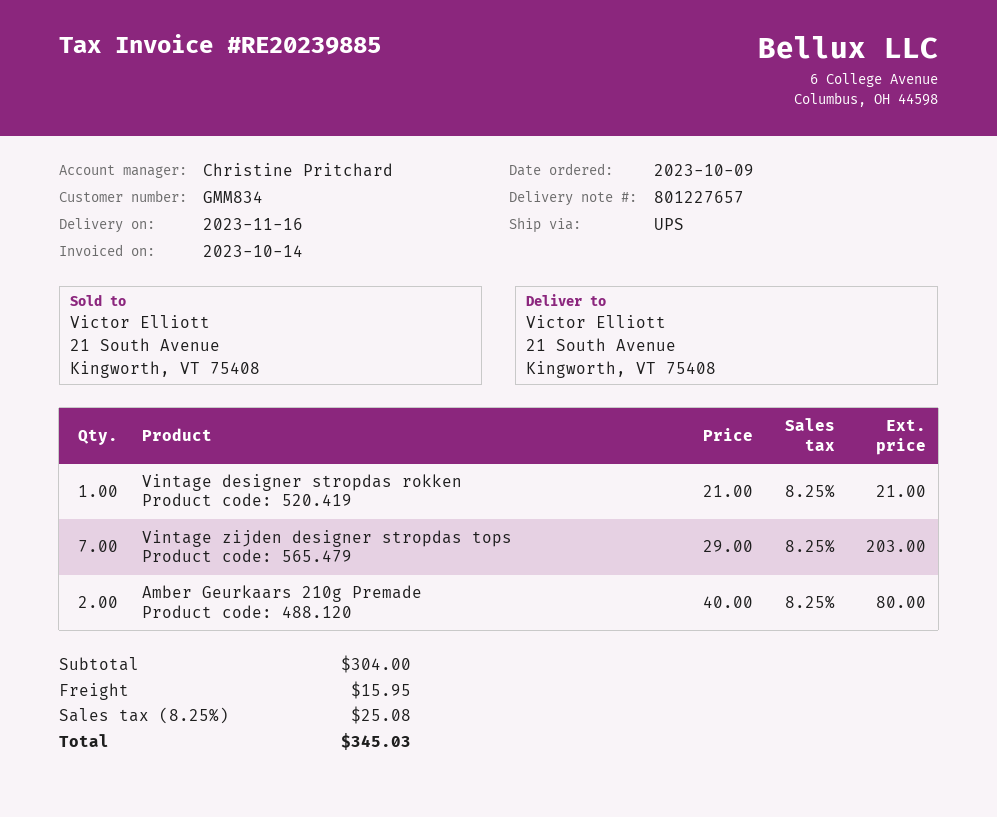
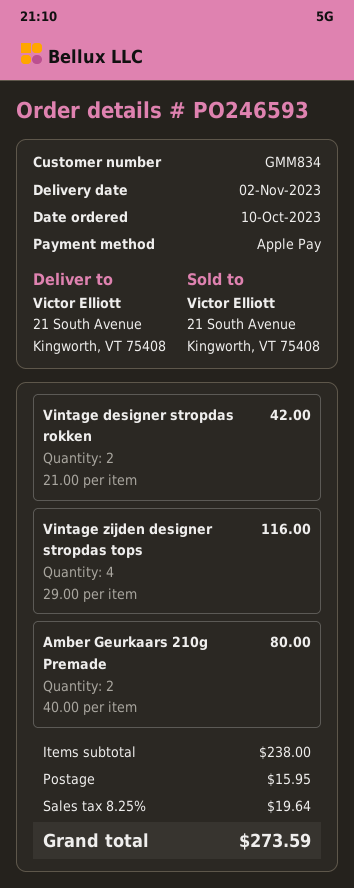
order date: 2023-10-09 -> 2023-10-10
delivery date: 2023-11-16 -> 2023-11-02
Vintage designer stropdas rokken: 1 x 21.00 = 21.00 -> 2 x 21.00 = 42.00
Vintage zijden designer stropdas tops: 7 x 29.00 = 203.00 -> 4 x 29.00 = 116.00
subtotal: 304.00 -> 238.00
tax: 8.25% = 25.08 -> 8.25% = 19.64
total: 345.03 -> 273.59

